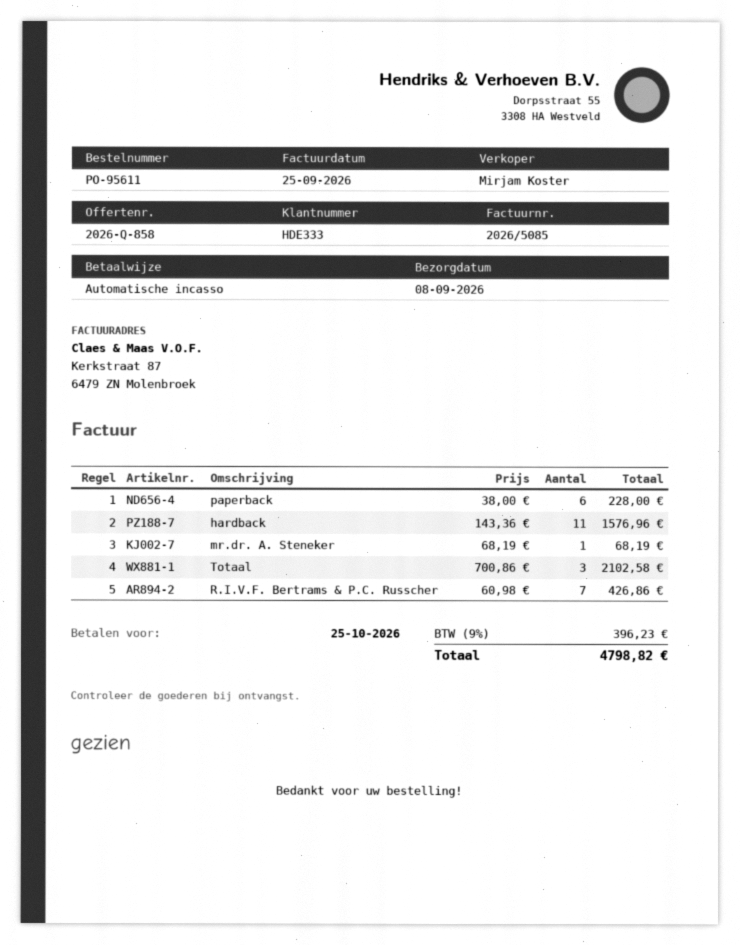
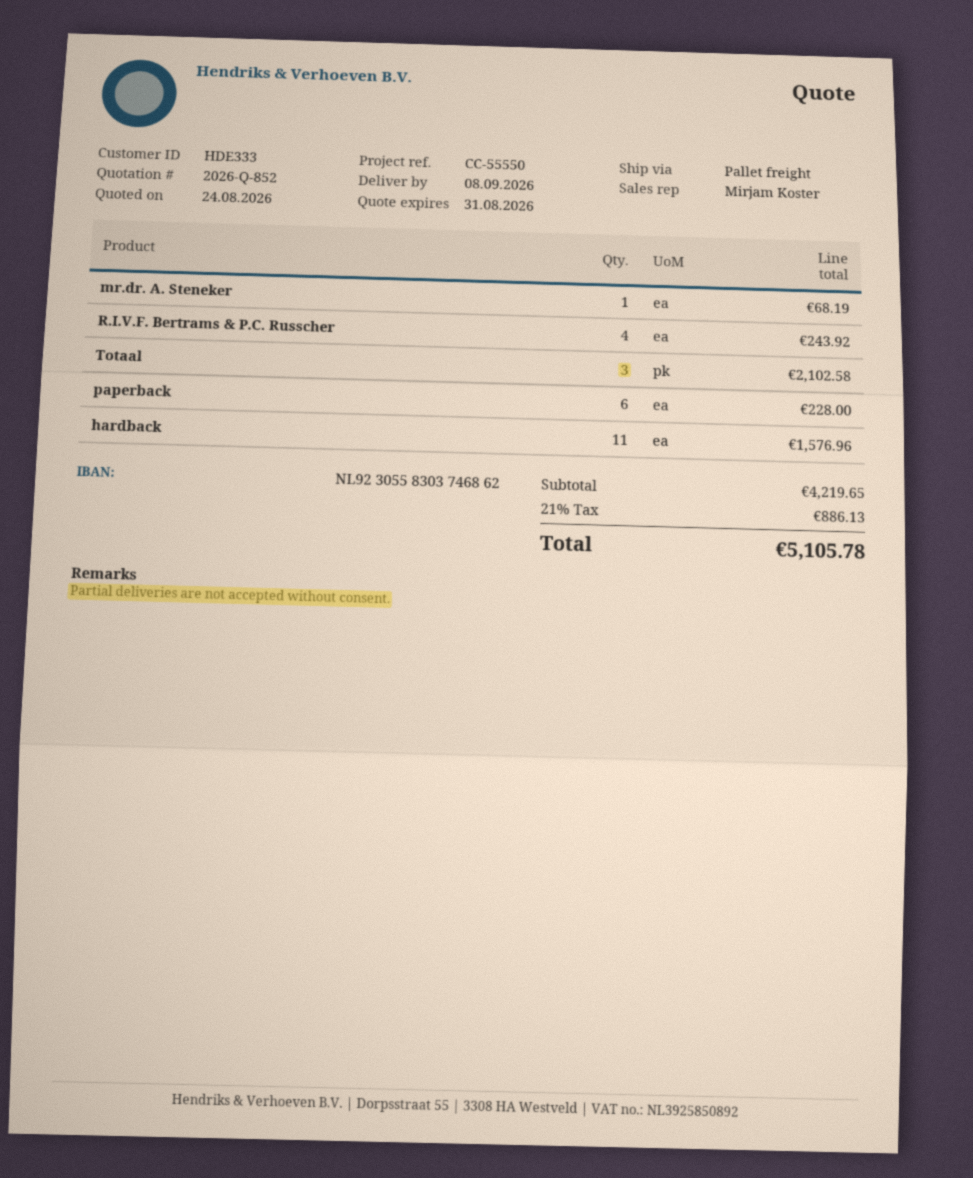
quote number: 2026-Q-858 -> 2026-Q-852
R.I.V.F. Bertrams & P.C. Russcher: 7 for 426.86 -> 4 for 243.92
tax: 9% = 396.23 -> 21% = 886.13
total: 4798.82 -> 5105.78

